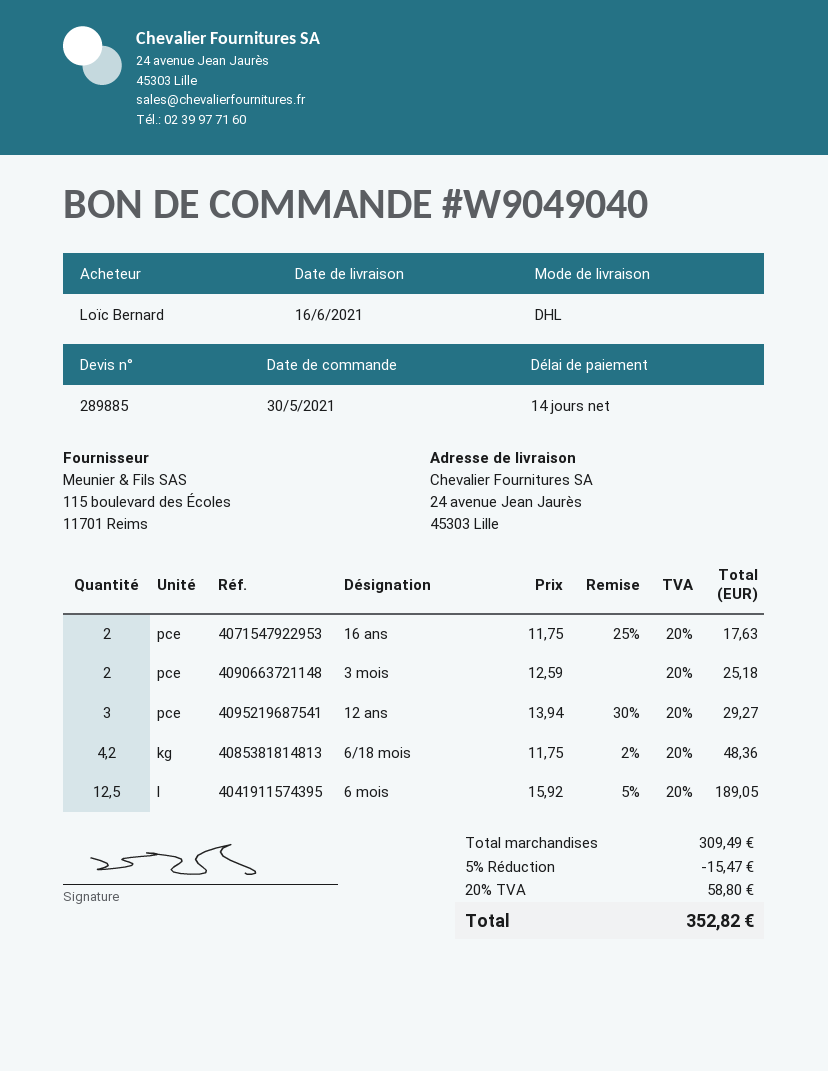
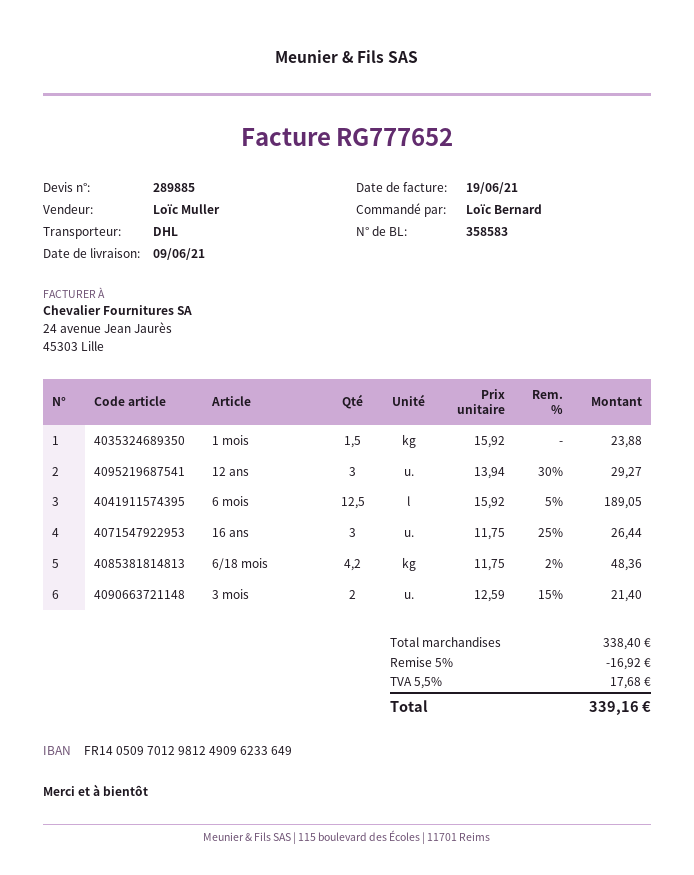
delivery date: 2021-06-16 -> 2021-06-09
16 ans: 2 x 11.75 - 25% = 17.63 -> 3 x 11.75 - 25% = 26.44
3 mois: 2 x 12.59 = 25.18 -> 2 x 12.59 - 15% = 21.40
1 mois: none -> 1.5 x 15.92 = 23.88
subtotal: 309.49 -> 338.40
discount: 5% = 15.47 -> 5% = 16.92
tax: 20% = 58.80 -> 5.5% = 17.68
total: 352.82 -> 339.16

